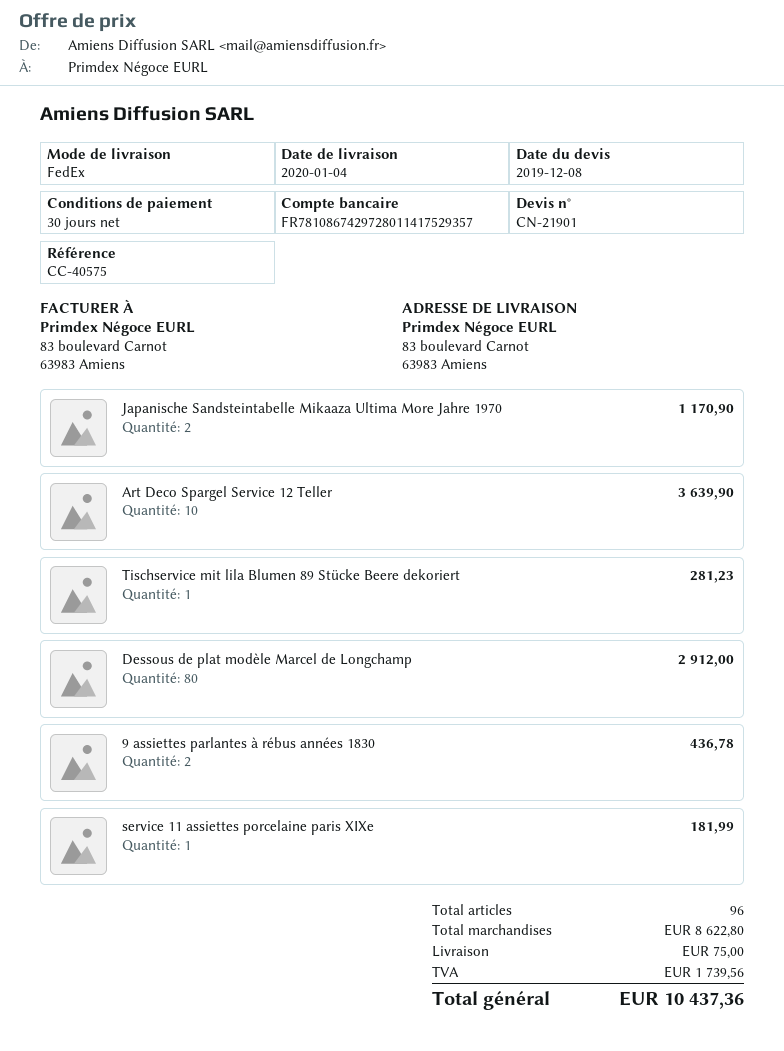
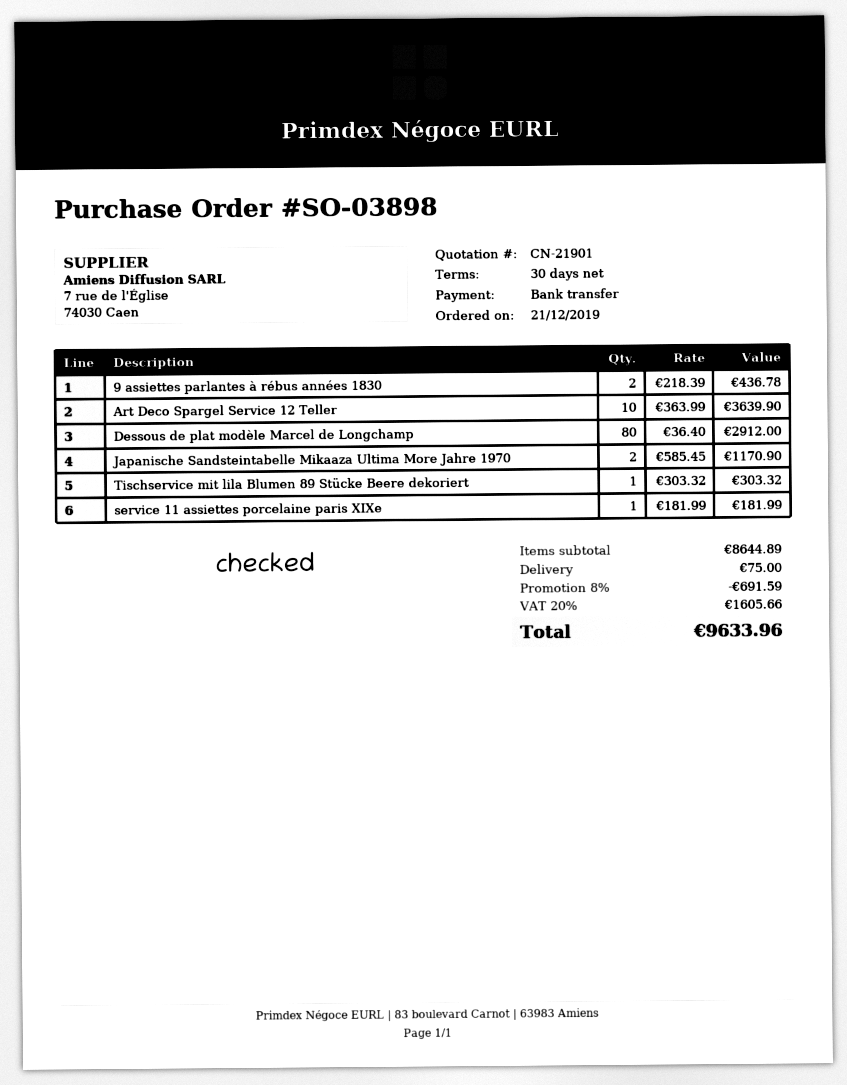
Tischservice mit lila Blumen 89 Stücke Beere dekoriert: 1 for 281.23 -> 1 for 303.32
subtotal: 8622.80 -> 8644.89
discount: none -> 8% = 691.59
tax: 1739.56 -> 1605.66
total: 10437.36 -> 9633.96

